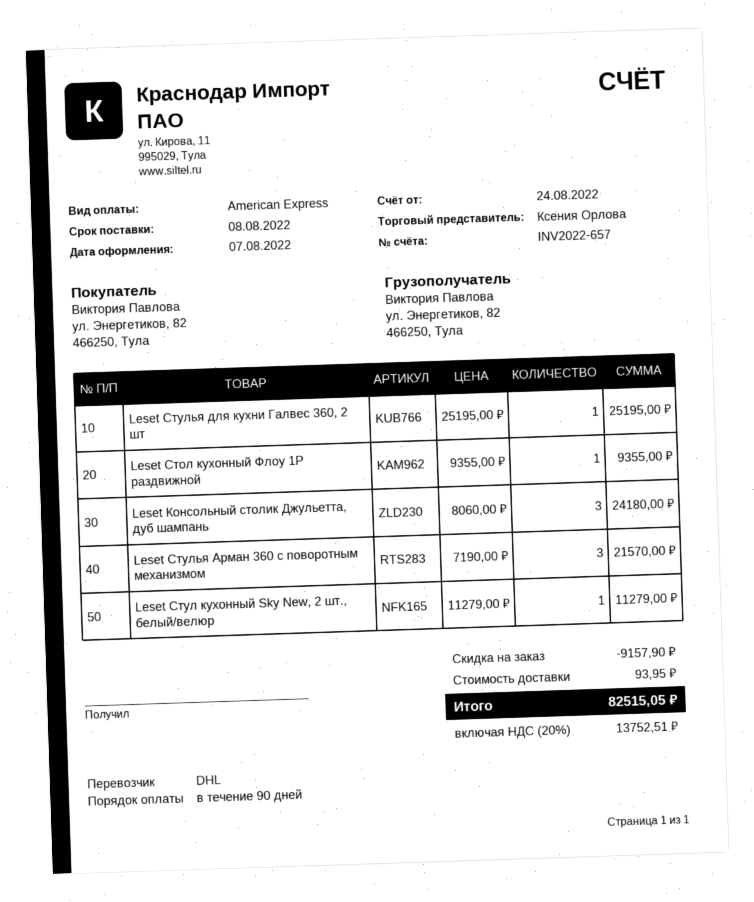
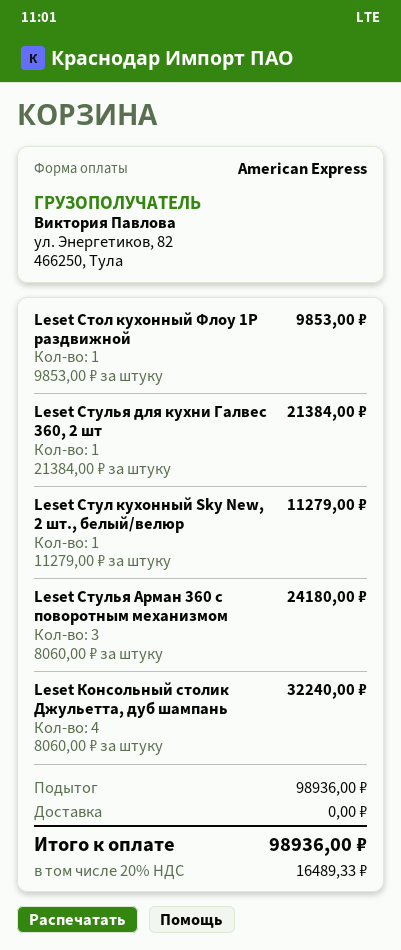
Leset Стулья для кухни Галвес 360, 2 шт: 1 x 25195.00 = 25195.00 -> 1 x 21384.00 = 21384.00
Leset Стол кухонный Флоу 1Р раздвижной: 1 x 9355.00 = 9355.00 -> 1 x 9853.00 = 9853.00
Leset Консольный столик Джульетта, дуб шампань: 3 x 8060.00 = 24180.00 -> 4 x 8060.00 = 32240.00
Leset Стулья Арман 360 с поворотным механизмом: 3 x 7190.00 = 21570.00 -> 3 x 8060.00 = 24180.00
discount: 9157.90 -> none
shipping: 93.95 -> 0.00
tax: 20% = 13752.51 -> 20% = 16489.33
total: 82515.05 -> 98936.00

